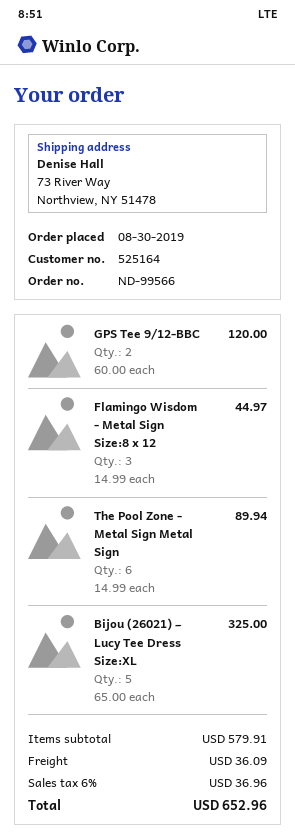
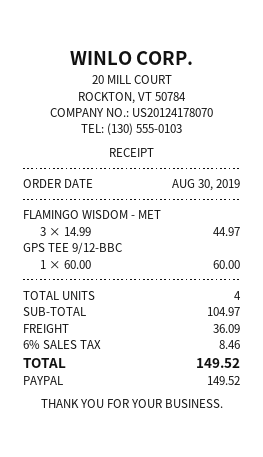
GPS Tee 9/12-BBC: 2 x 60.00 = 120.00 -> 1 x 60.00 = 60.00
The Pool Zone - Metal Sign Metal Sign: 6 x 14.99 = 89.94 -> none
Bijou (26021) ~ Lucy Tee Dress Size:XL: 5 x 65.00 = 325.00 -> none
subtotal: 579.91 -> 104.97
tax: 6% = 36.96 -> 6% = 8.46
total: 652.96 -> 149.52

